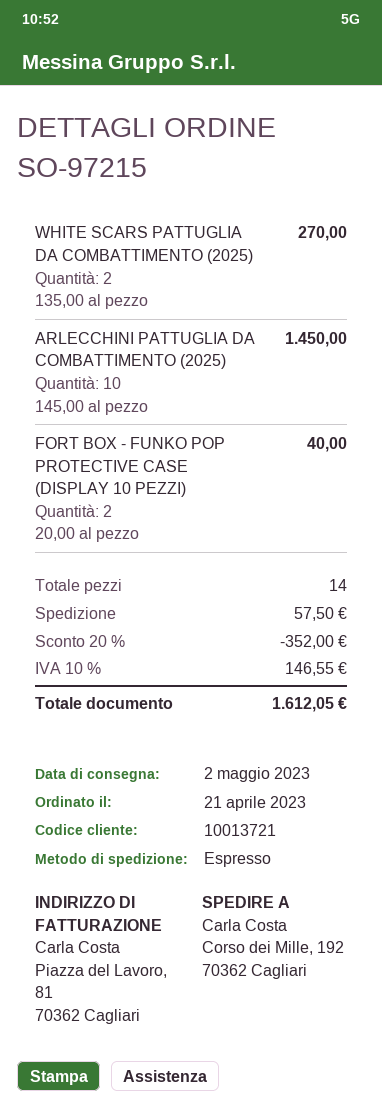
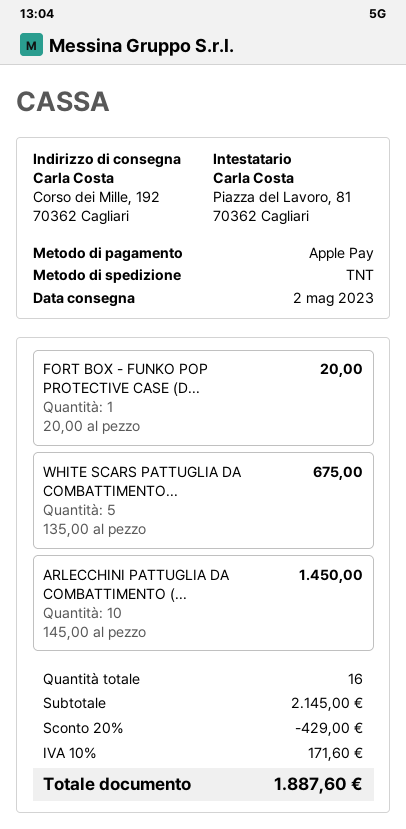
shipping method: express -> TNT
WHITE SCARS PATTUGLIA DA COMBATTIMENTO (2025): 2 x 135.00 = 270.00 -> 5 x 135.00 = 675.00
FORT BOX - FUNKO POP PROTECTIVE CASE (DISPLAY 10 PEZZI): 2 x 20.00 = 40.00 -> 1 x 20.00 = 20.00
total quantity: 14 -> 16
discount: 20% = 352.00 -> 20% = 429.00
shipping: 57.50 -> none
tax: 10% = 146.55 -> 10% = 171.60
total: 1612.05 -> 1887.60

